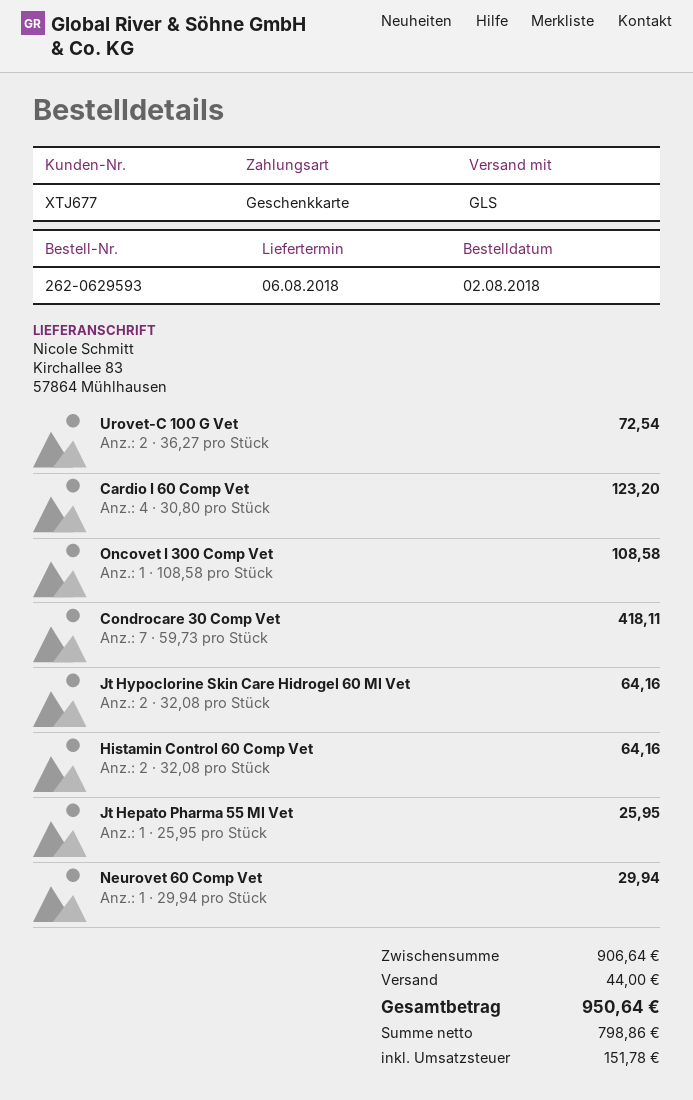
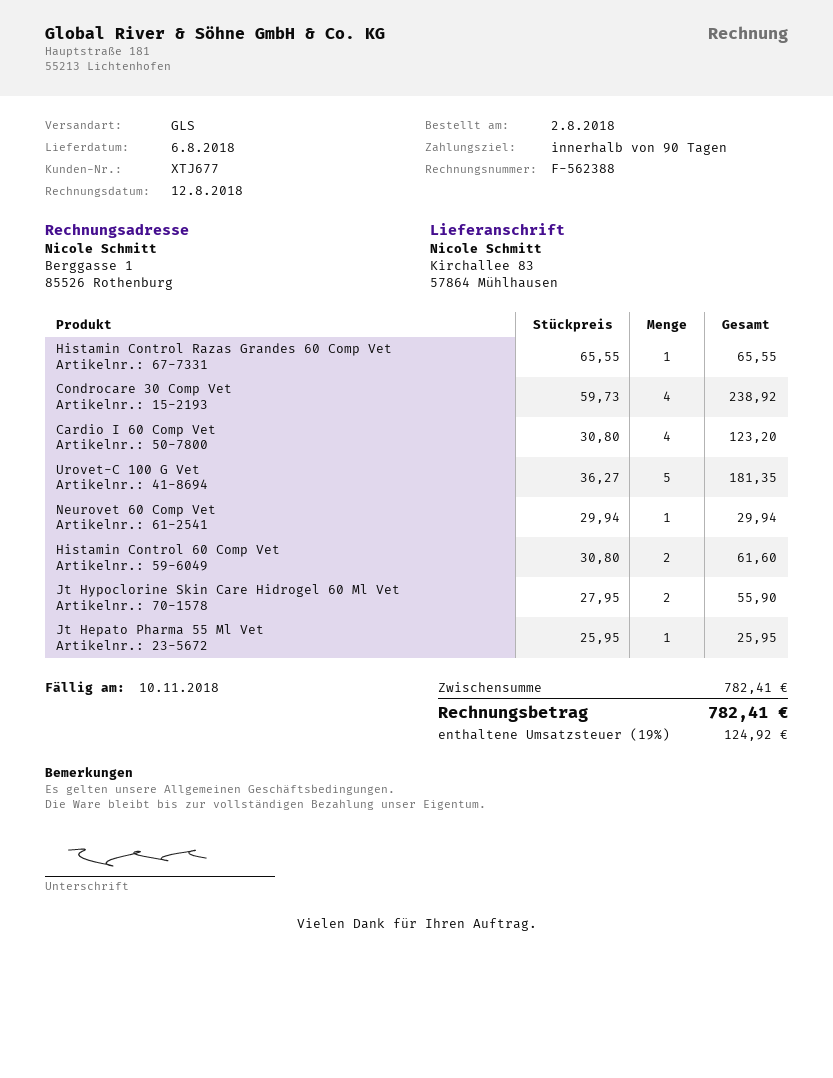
Urovet-C 100 G Vet: 2 x 36.27 = 72.54 -> 5 x 36.27 = 181.35
Oncovet I 300 Comp Vet: 1 x 108.58 = 108.58 -> none
Condrocare 30 Comp Vet: 7 x 59.73 = 418.11 -> 4 x 59.73 = 238.92
Jt Hypoclorine Skin Care Hidrogel 60 Ml Vet: 2 x 32.08 = 64.16 -> 2 x 27.95 = 55.90
Histamin Control 60 Comp Vet: 2 x 32.08 = 64.16 -> 2 x 30.80 = 61.60
Histamin Control Razas Grandes 60 Comp Vet: none -> 1 x 65.55 = 65.55
subtotal: 906.64 -> 782.41
shipping: 44.00 -> none
tax: 151.78 -> 124.92
total: 950.64 -> 782.41

